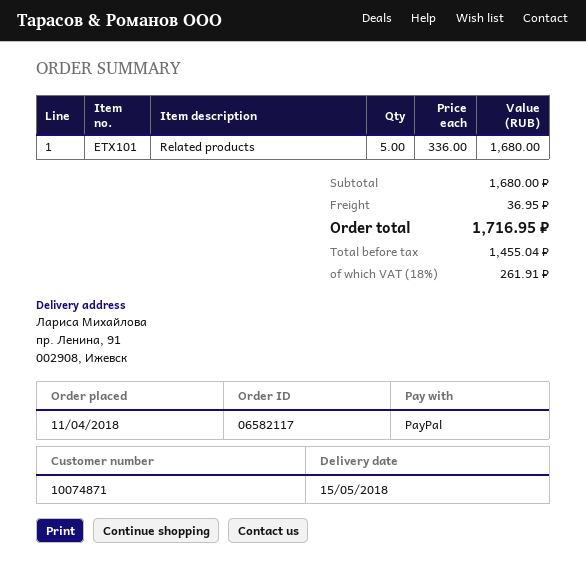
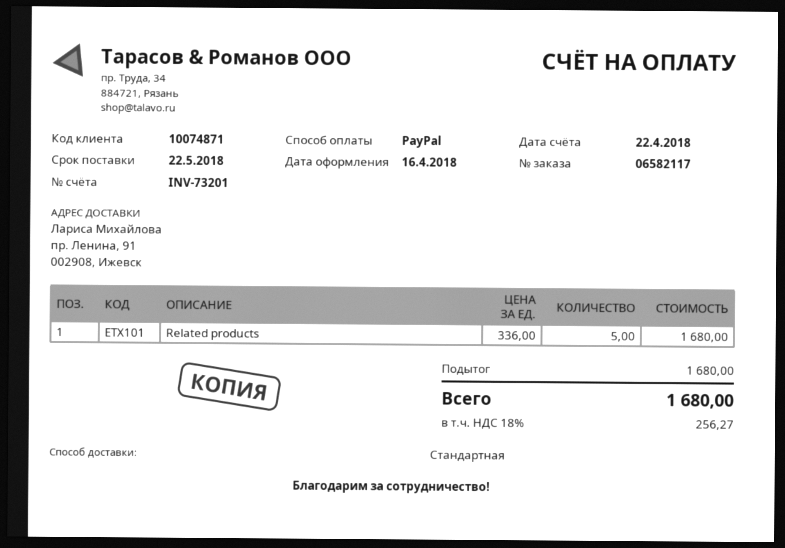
order date: 2018-04-11 -> 2018-04-16
delivery date: 2018-05-15 -> 2018-05-22
shipping: 36.95 -> none
tax: 18% = 261.91 -> 18% = 256.27
total: 1716.95 -> 1680.00

